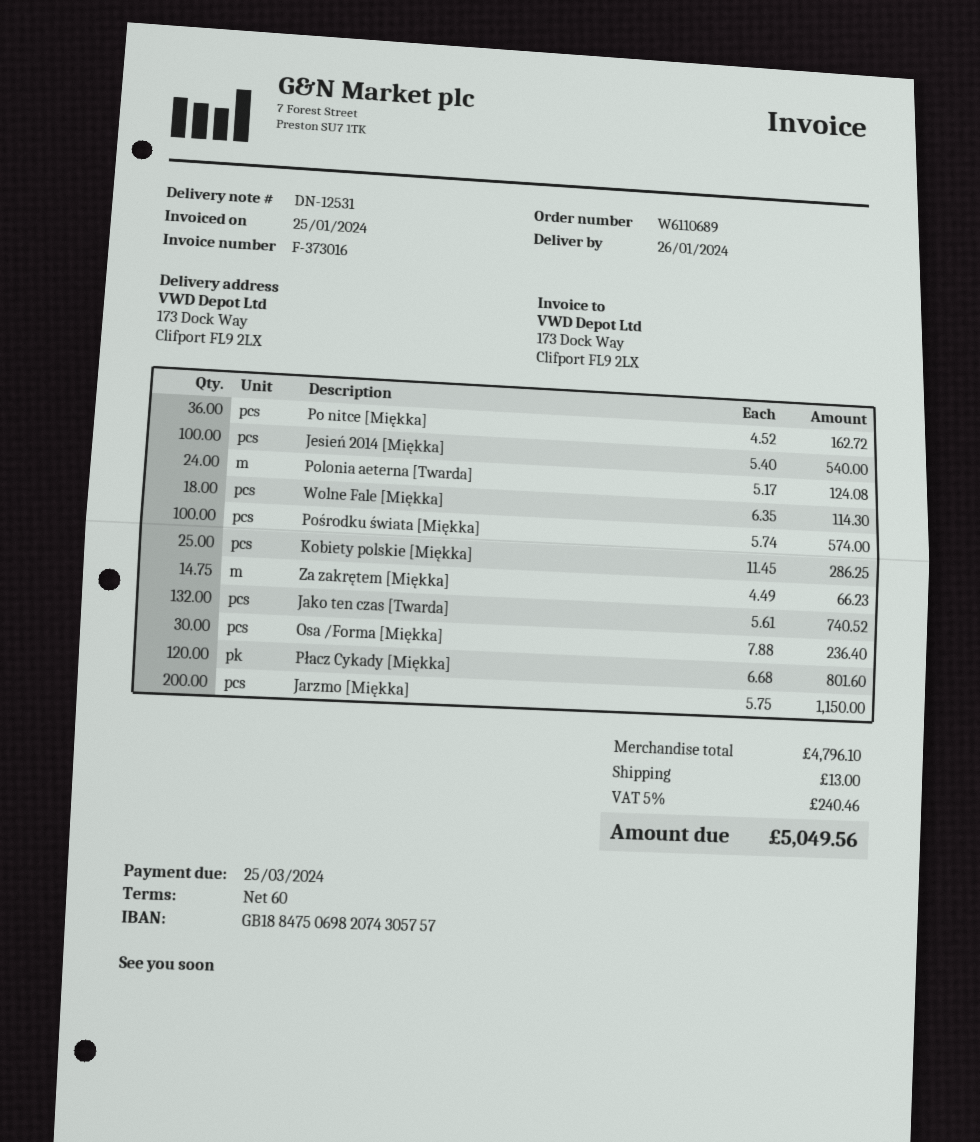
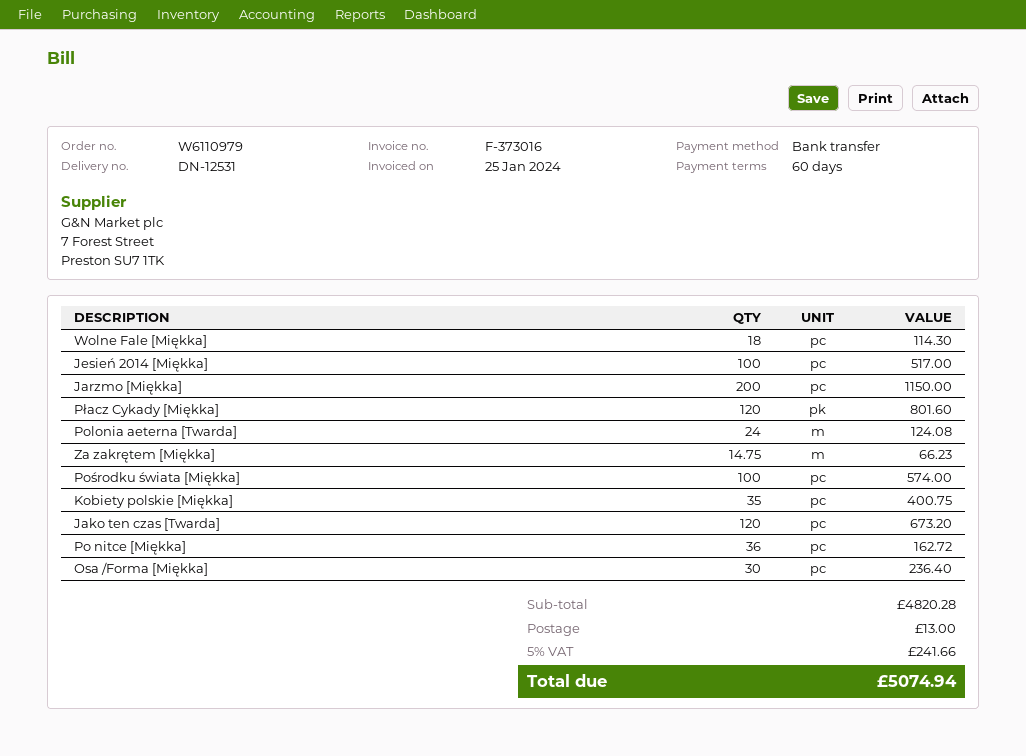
order number: W6110689 -> W6110979
Jesień 2014 [Miękka]: 100 for 540.00 -> 100 for 517.00
Kobiety polskie [Miękka]: 25 for 286.25 -> 35 for 400.75
Jako ten czas [Twarda]: 132 for 740.52 -> 120 for 673.20
subtotal: 4796.10 -> 4820.28
tax: 5% = 240.46 -> 5% = 241.66
total: 5049.56 -> 5074.94

